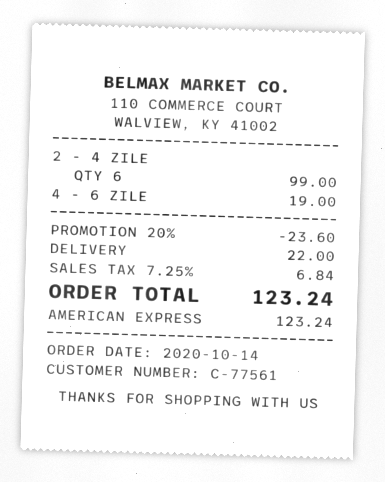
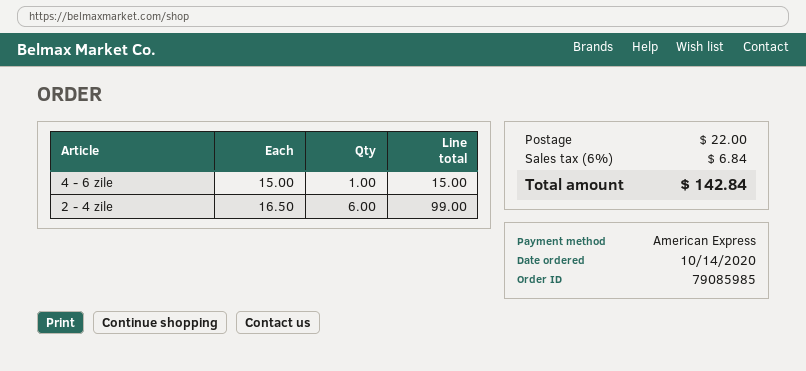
4 - 6 ZILE: 1 for 19.00 -> 1 for 15.00
discount: 20% = 23.60 -> none
tax: 7.25% = 6.84 -> 6% = 6.84
total: 123.24 -> 142.84

